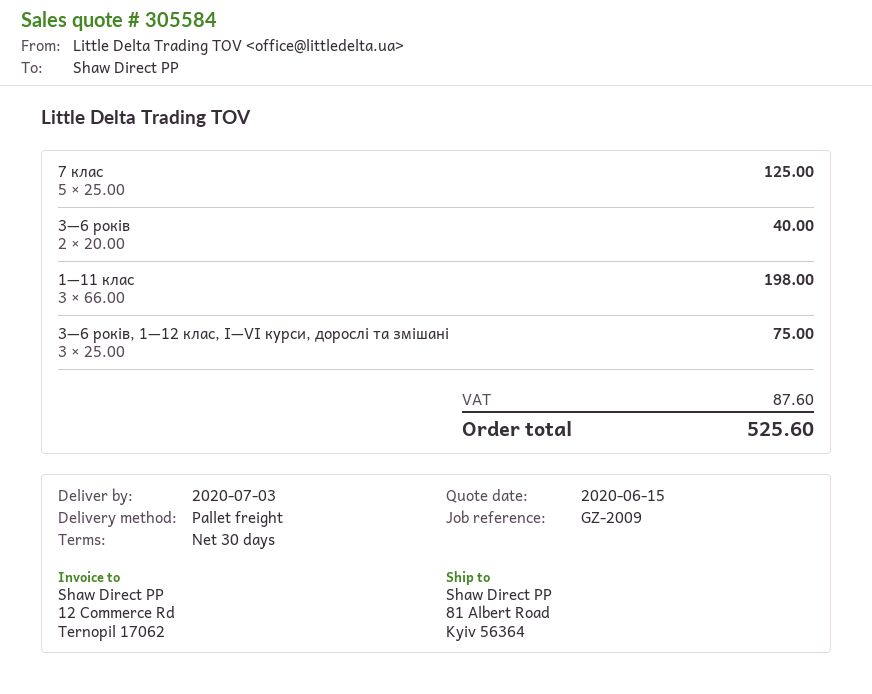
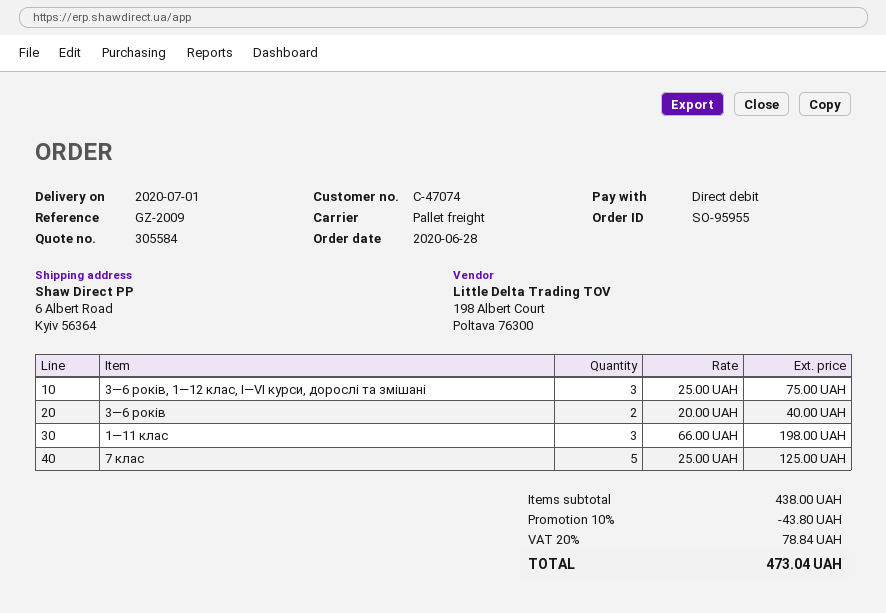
delivery date: 2020-07-03 -> 2020-07-01
ship to: 81 Albert Road, Kyiv 56364 -> 6 Albert Road, Kyiv 56364
discount: none -> 10% = 43.80
tax: 87.60 -> 78.84
total: 525.60 -> 473.04

